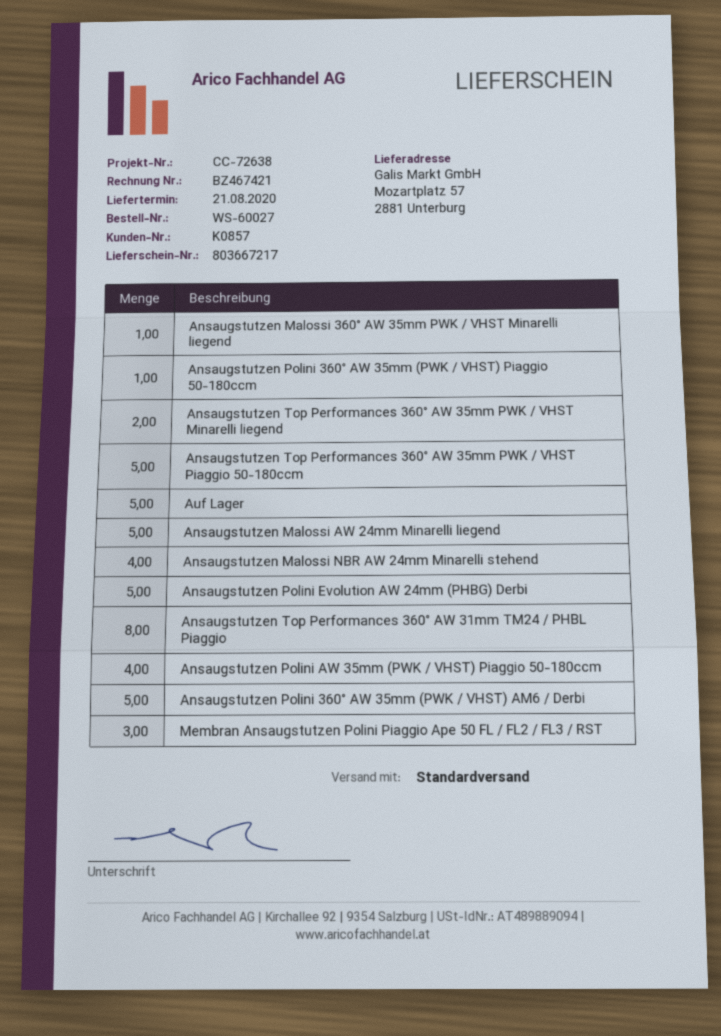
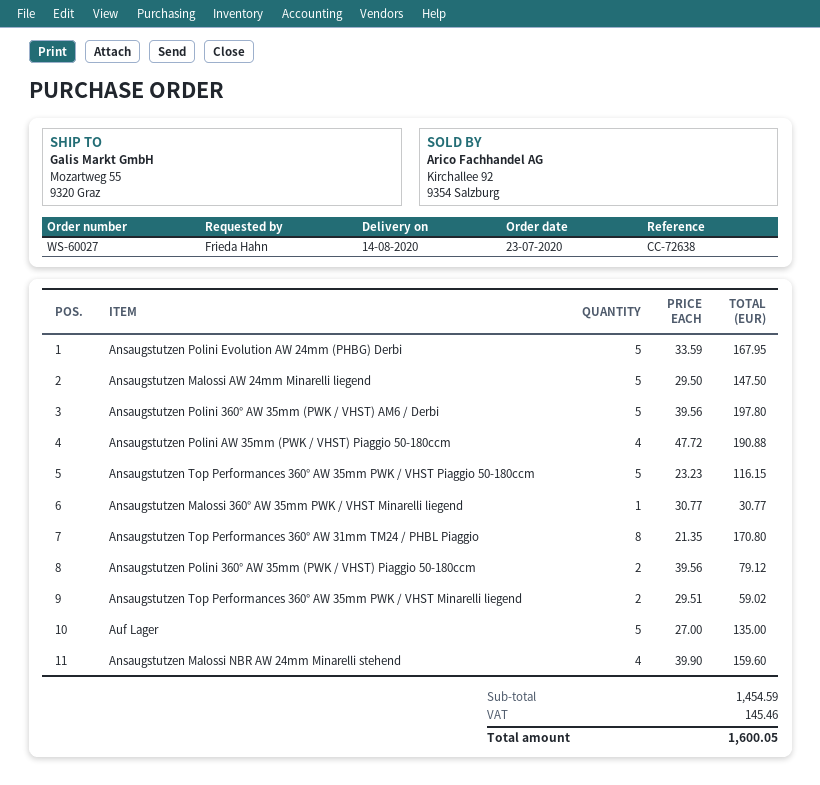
delivery date: 2020-08-21 -> 2020-08-14
ship to: Mozartplatz 57, 2881 Unterburg -> Mozartweg 55, 9320 Graz
Ansaugstutzen Polini 360° AW 35mm (PWK / VHST) Piaggio 50-180ccm: 1 -> 2
Membran Ansaugstutzen Polini Piaggio Ape 50 FL / FL2 / FL3 / RST: 3 -> none

